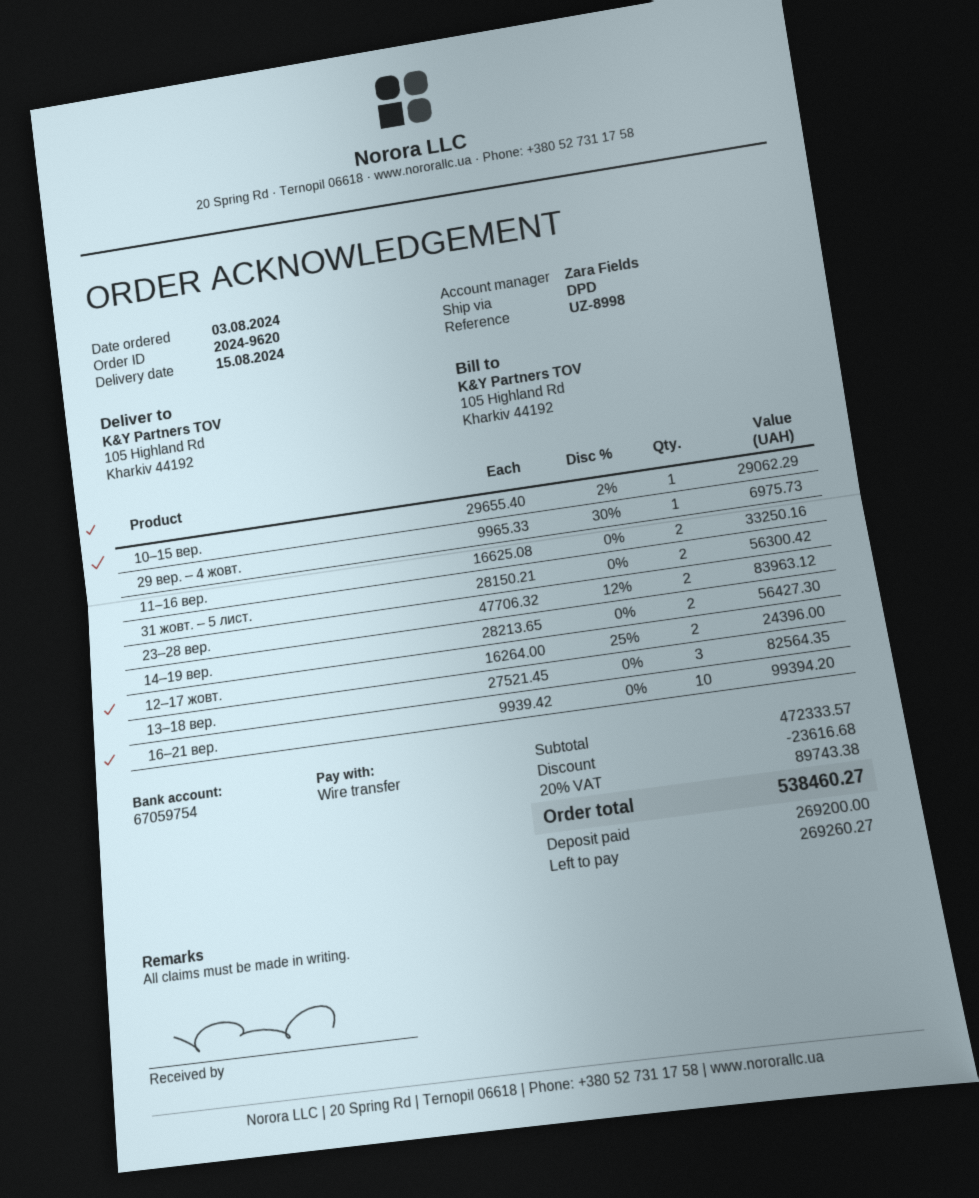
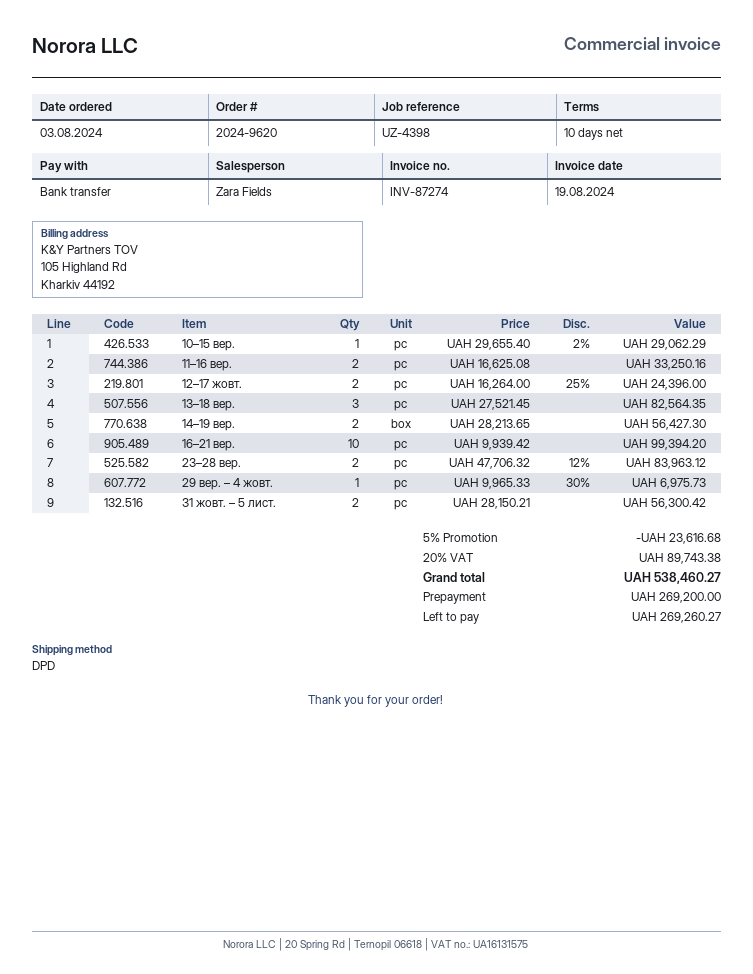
reference: UZ-8998 -> UZ-4398

